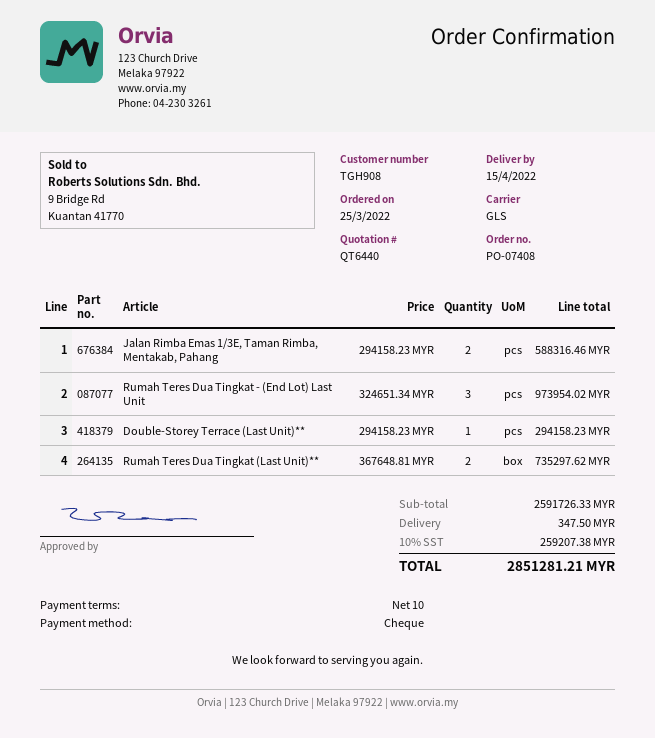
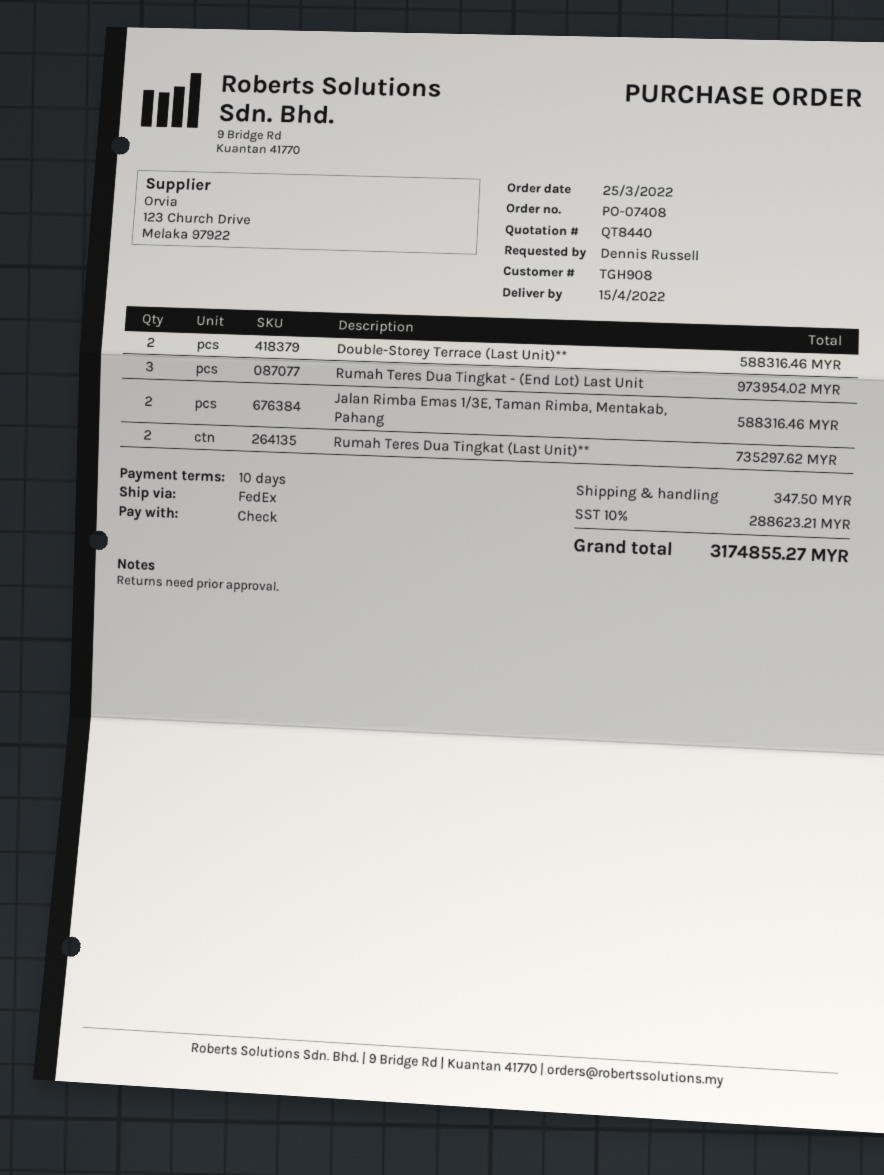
quote number: QT6440 -> QT8440
shipping method: GLS -> FedEx
Double-Storey Terrace (Last Unit)**: 1 for 294158.23 -> 2 for 588316.46
tax: 10% = 259207.38 -> 10% = 288623.21
total: 2851281.21 -> 3174855.27

